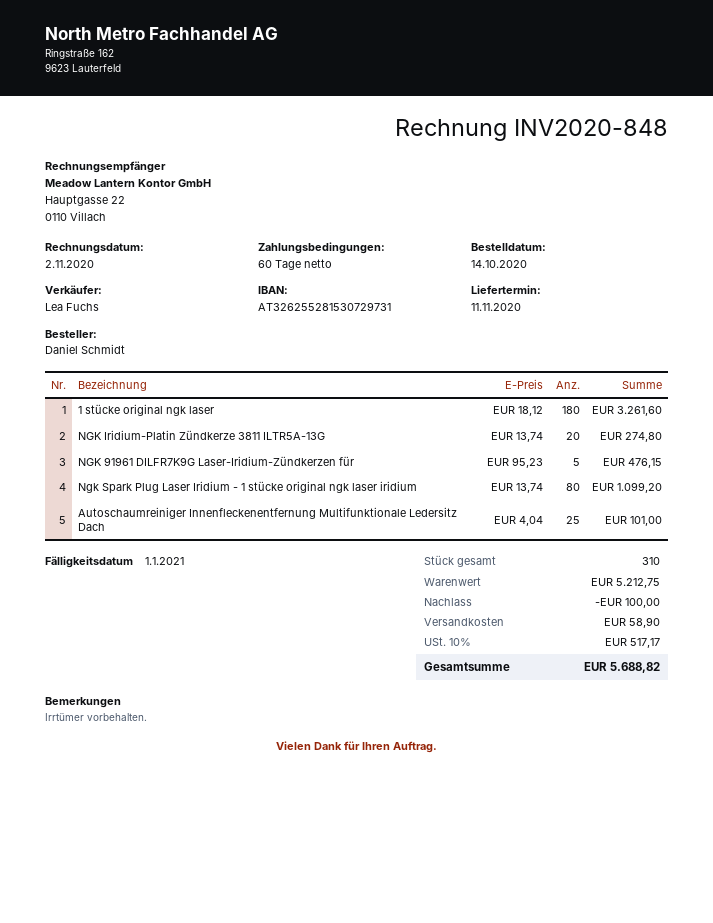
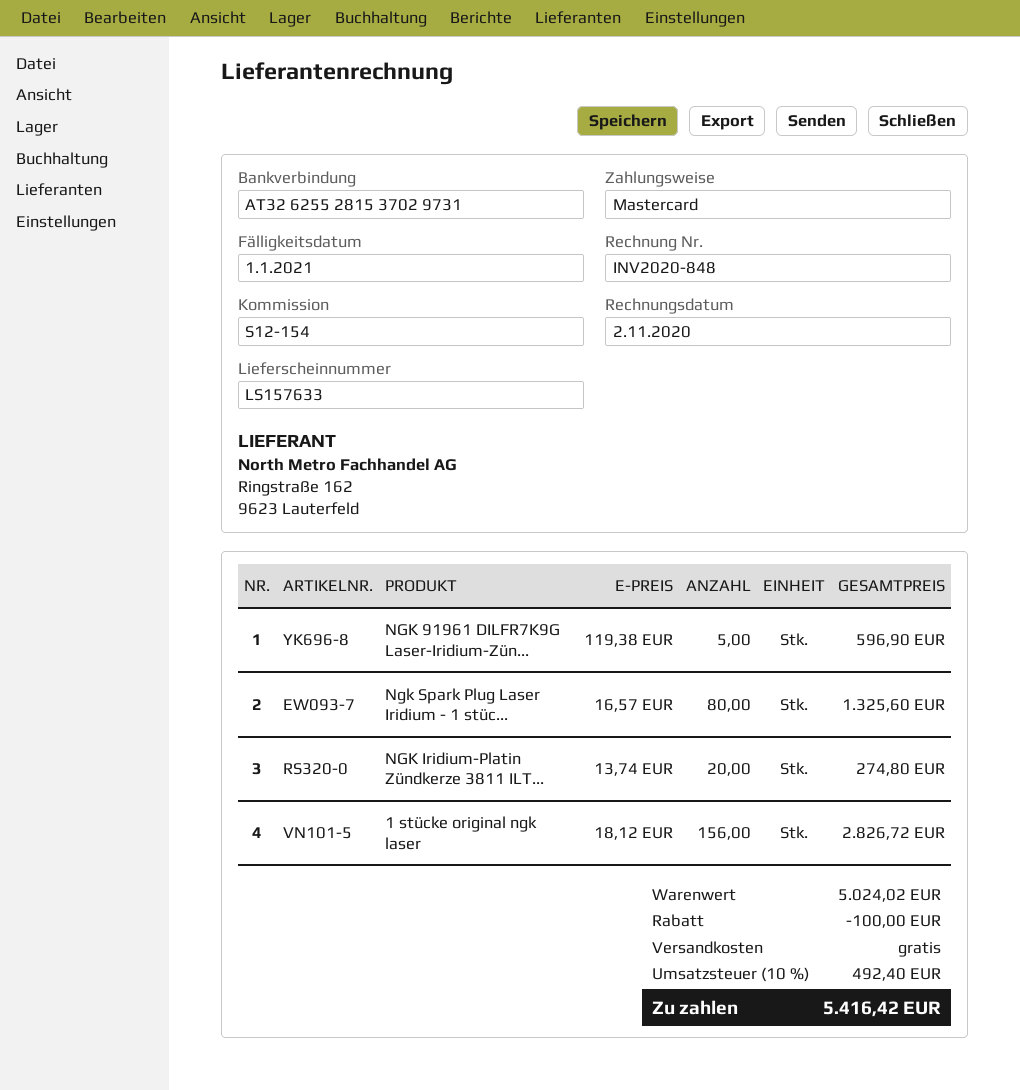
bank account: AT326255281530729731 -> AT326255281537029731
1 stücke original ngk laser: 180 x 18.12 = 3261.60 -> 156 x 18.12 = 2826.72
NGK 91961 DILFR7K9G Laser-Iridium-Zündkerzen für: 5 x 95.23 = 476.15 -> 5 x 119.38 = 596.90
Ngk Spark Plug Laser Iridium - 1 stücke original ngk laser iridium: 80 x 13.74 = 1099.20 -> 80 x 16.57 = 1325.60
Autoschaumreiniger Innenfleckenentfernung Multifunktionale Ledersitz Dach: 25 x 4.04 = 101.00 -> none
subtotal: 5212.75 -> 5024.02
shipping: 58.90 -> 0.00
tax: 10% = 517.17 -> 10% = 492.40
total: 5688.82 -> 5416.42

